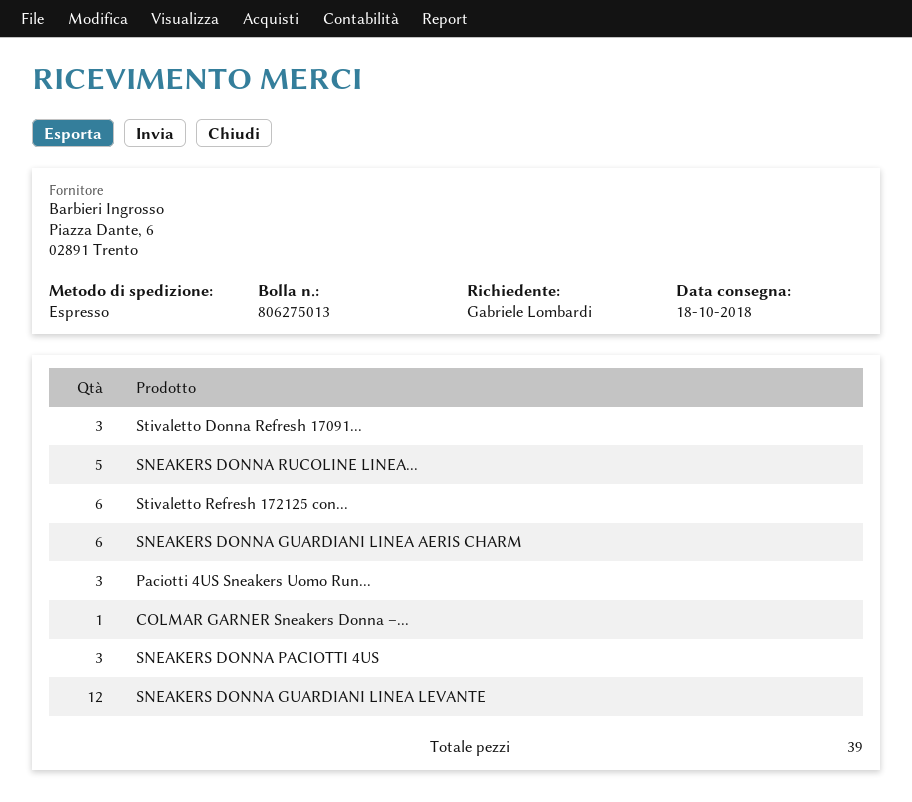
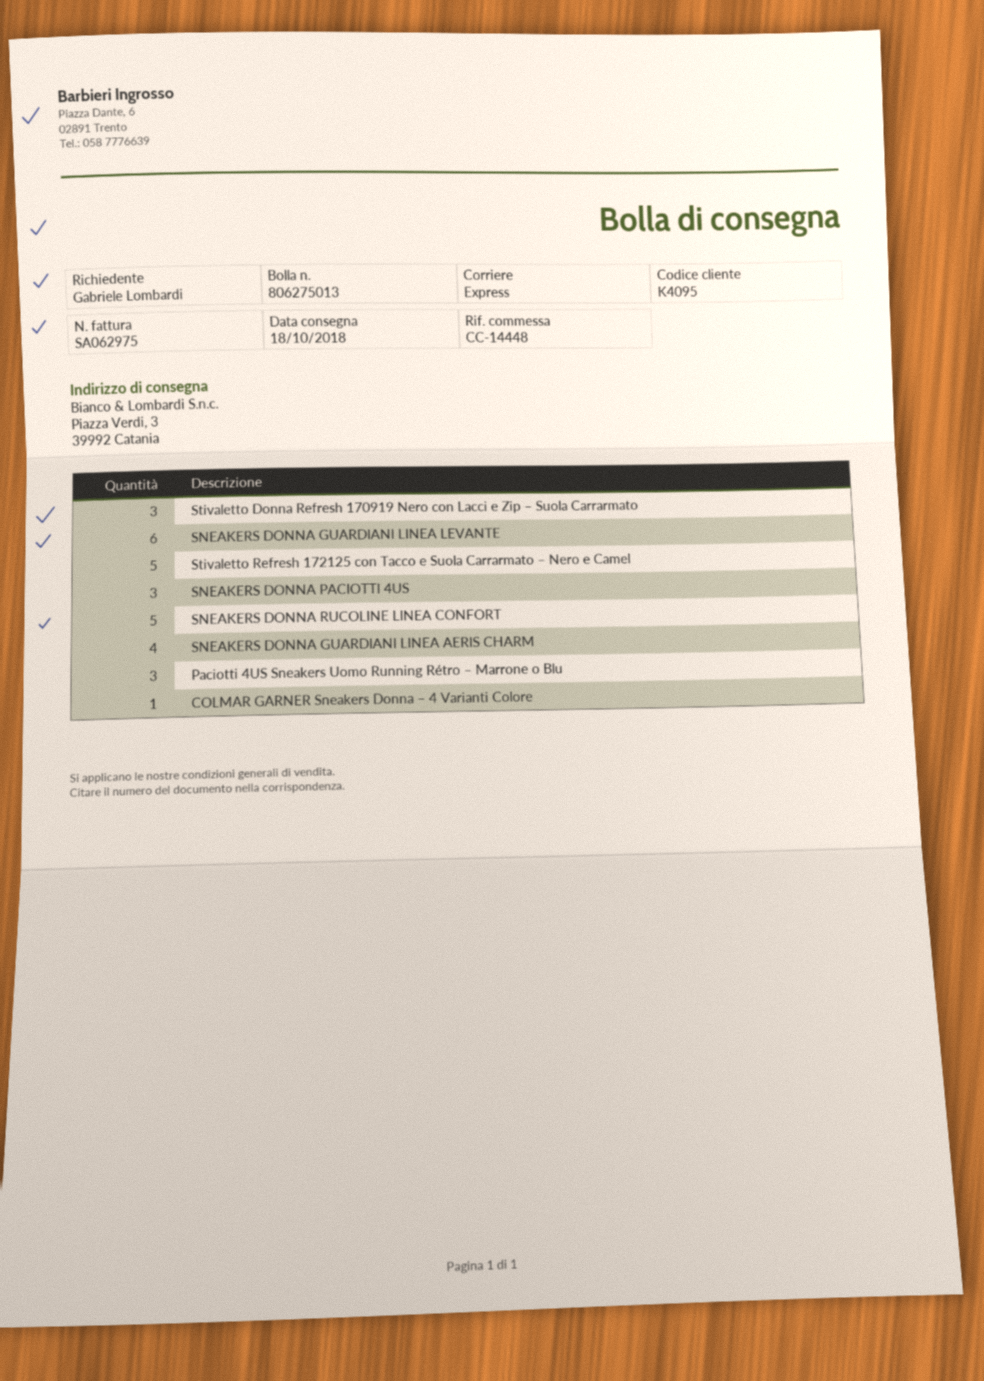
Stivaletto Refresh 172125 con...: 6 -> 5
SNEAKERS DONNA GUARDIANI LINEA AERIS CHARM: 6 -> 4
SNEAKERS DONNA GUARDIANI LINEA LEVANTE: 12 -> 6

